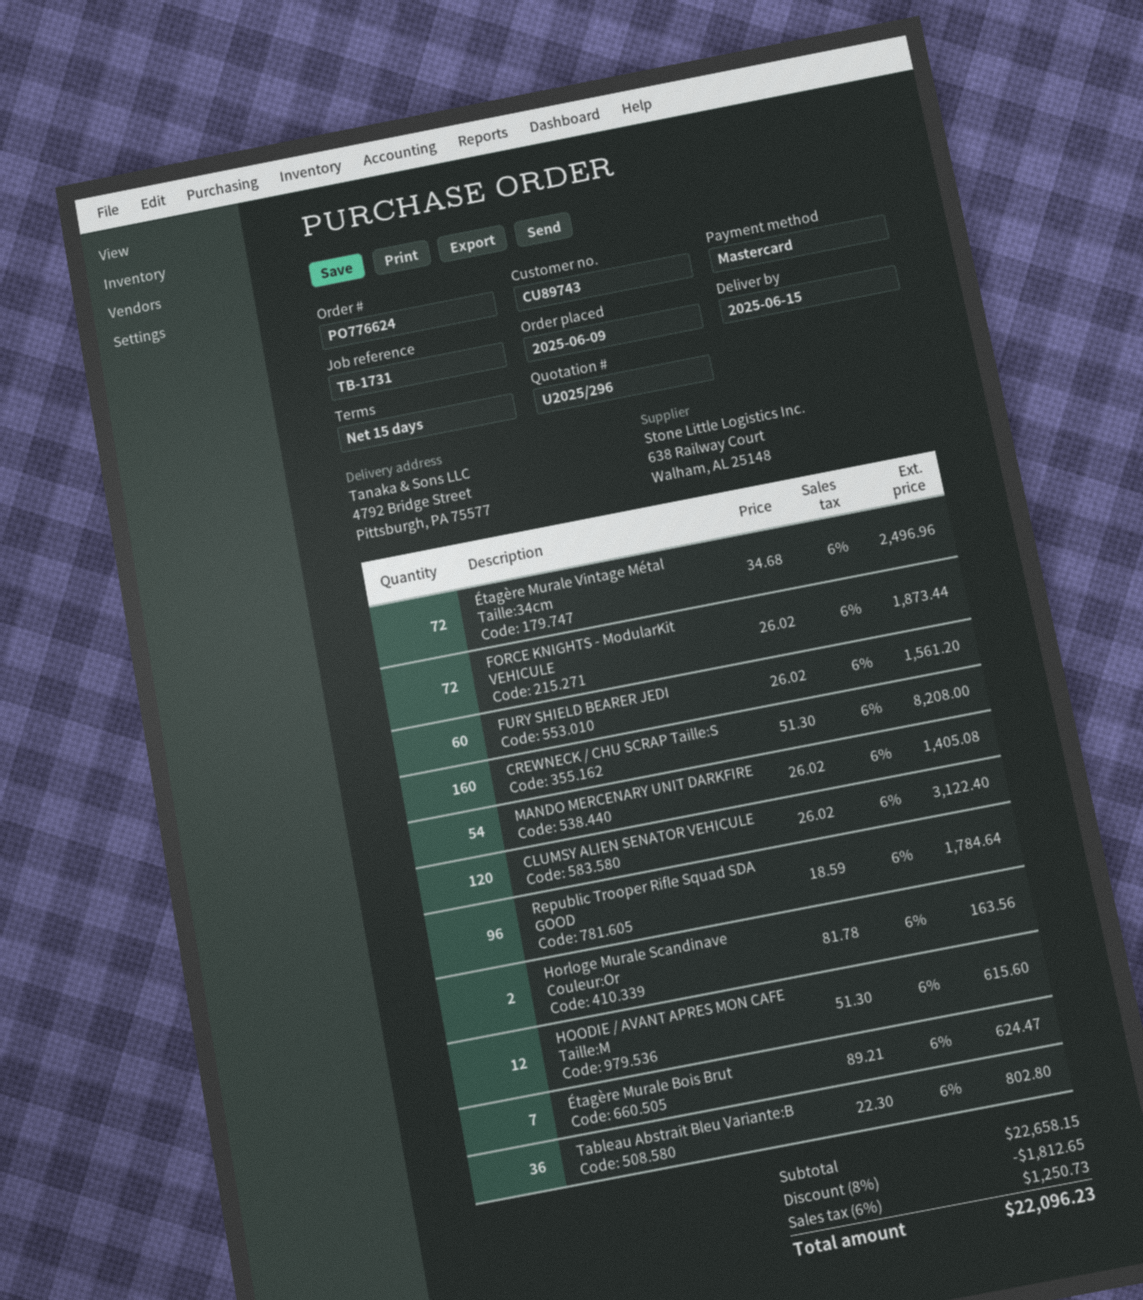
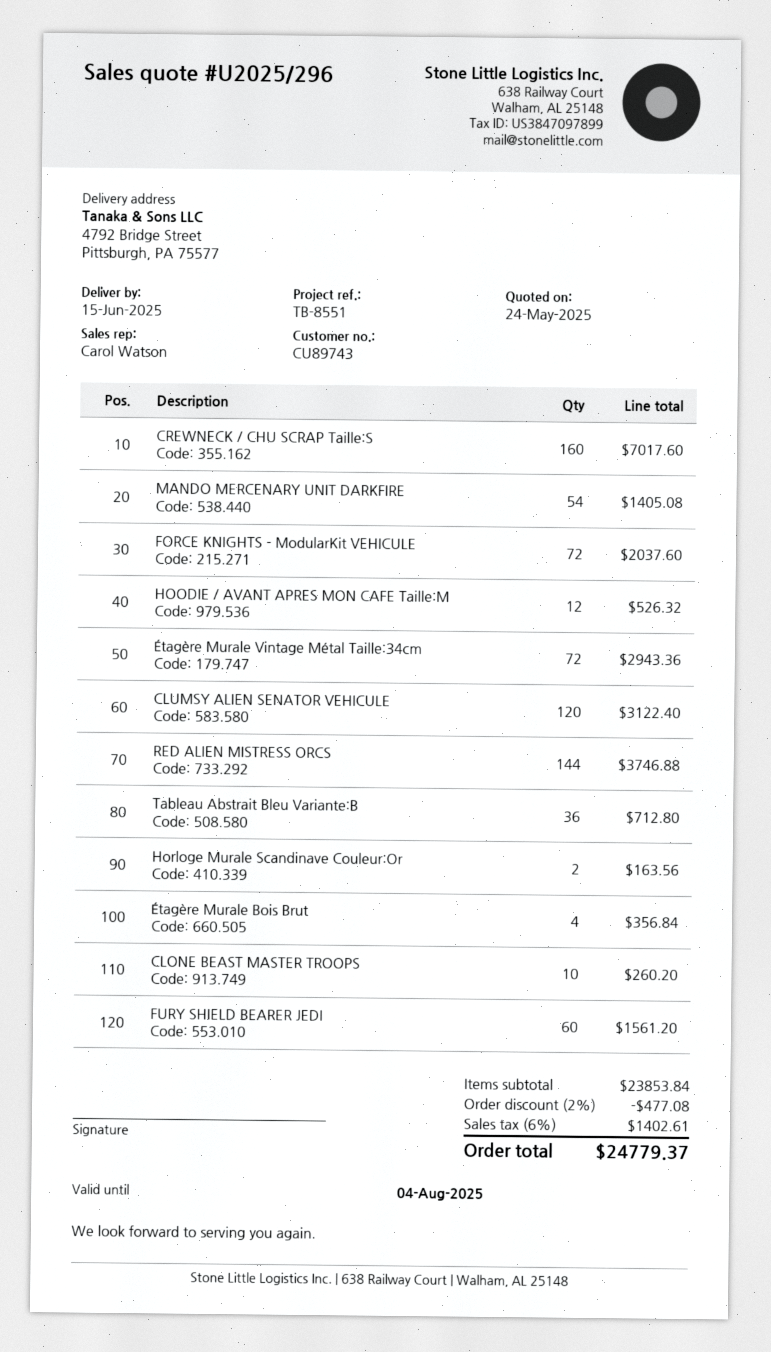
reference: TB-1731 -> TB-8551
Étagère Murale Vintage Métal Taille:34cm: 72 for 2496.96 -> 72 for 2943.36
FORCE KNIGHTS - ModularKit VEHICULE: 72 for 1873.44 -> 72 for 2037.60
CREWNECK / CHU SCRAP Taille:S: 160 for 8208.00 -> 160 for 7017.60
Republic Trooper Rifle Squad SDA GOOD: 96 for 1784.64 -> none
HOODIE / AVANT APRES MON CAFE Taille:M: 12 for 615.60 -> 12 for 526.32
Étagère Murale Bois Brut: 7 for 624.47 -> 4 for 356.84
Tableau Abstrait Bleu Variante:B: 36 for 802.80 -> 36 for 712.80
RED ALIEN MISTRESS ORCS: none -> 144 for 3746.88
CLONE BEAST MASTER TROOPS: none -> 10 for 260.20
subtotal: 22658.15 -> 23853.84
discount: 8% = 1812.65 -> 2% = 477.08
tax: 6% = 1250.73 -> 6% = 1402.61
total: 22096.23 -> 24779.37

